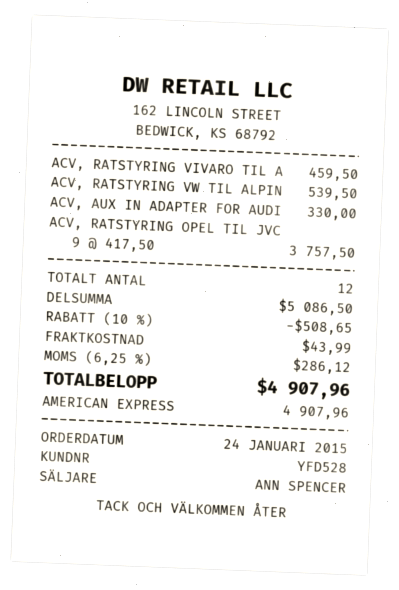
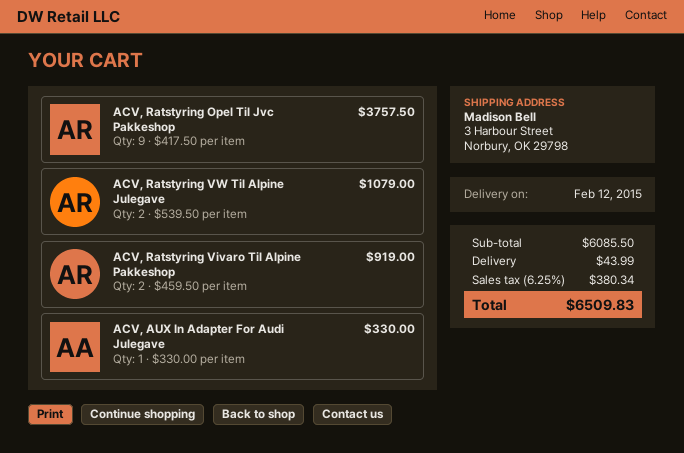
ACV, RATSTYRING VIVARO TIL A: 1 x 459.50 = 459.50 -> 2 x 459.50 = 919.00
ACV, RATSTYRING VW TIL ALPIN: 1 x 539.50 = 539.50 -> 2 x 539.50 = 1079.00
subtotal: 5086.50 -> 6085.50
discount: 10% = 508.65 -> none
tax: 6.25% = 286.12 -> 6.25% = 380.34
total: 4907.96 -> 6509.83

